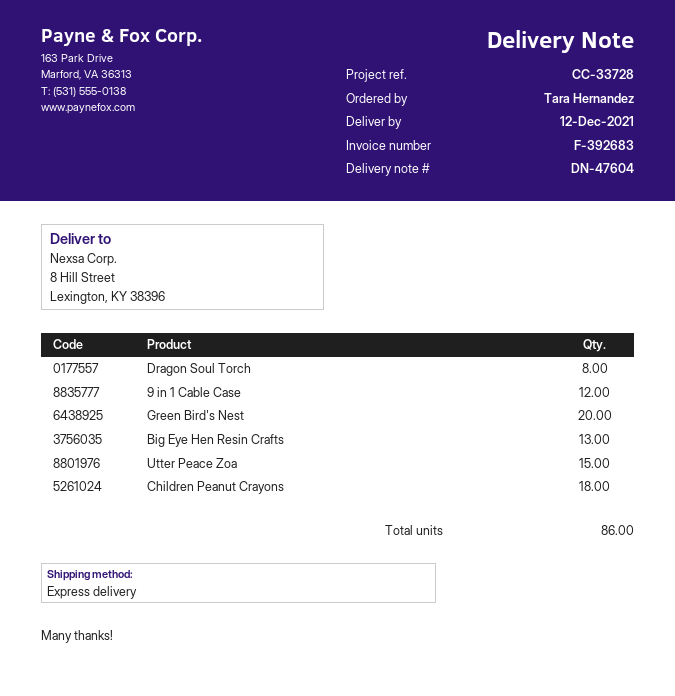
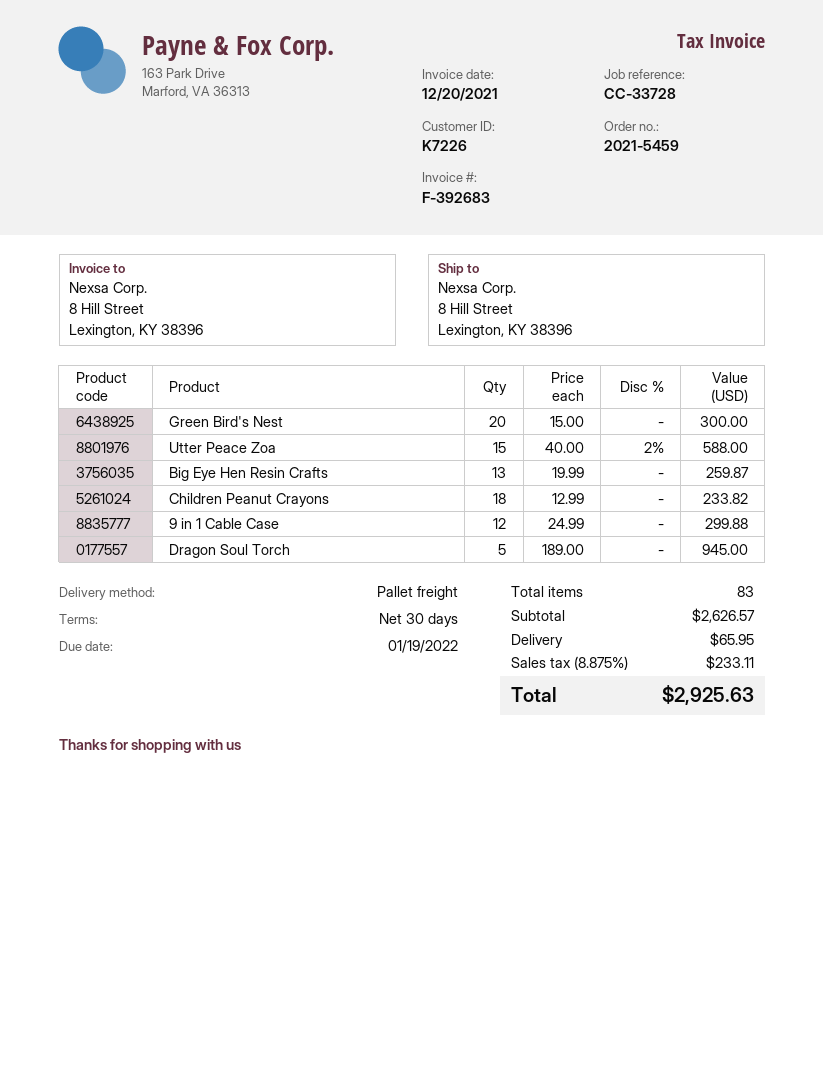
shipping method: express -> pallet freight
Dragon Soul Torch: 8 -> 5
total quantity: 86 -> 83

